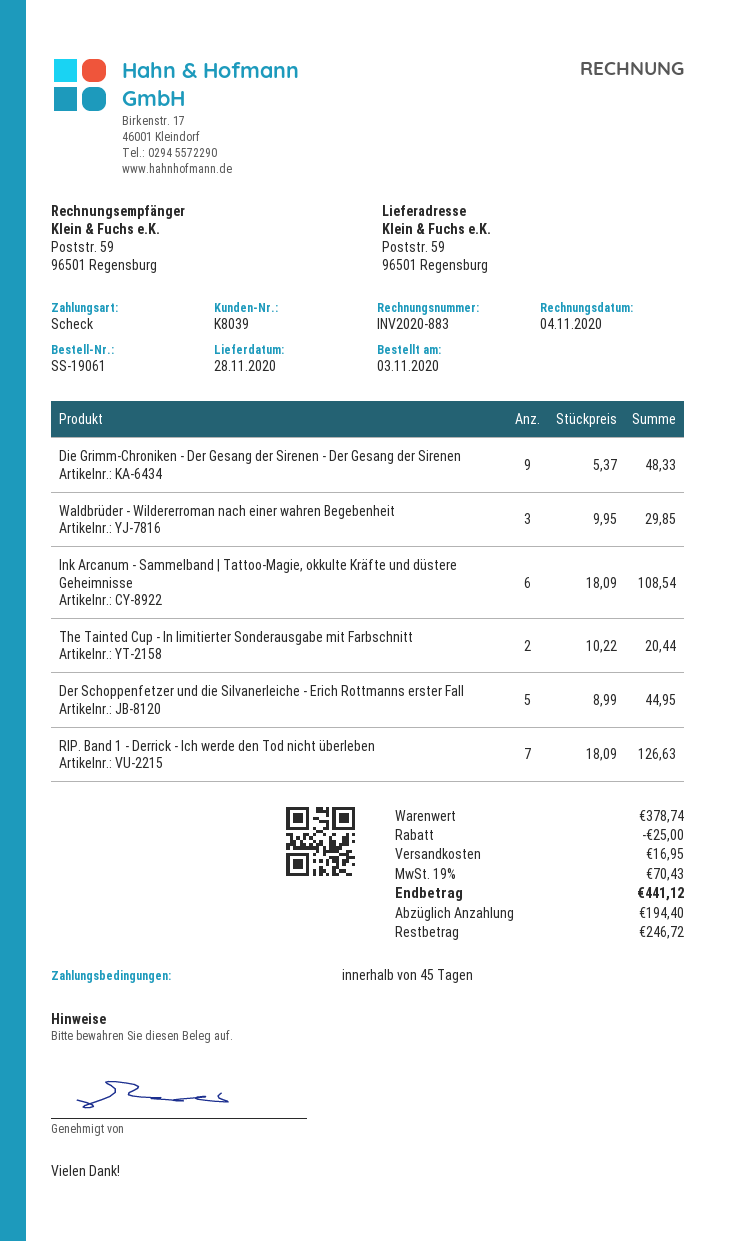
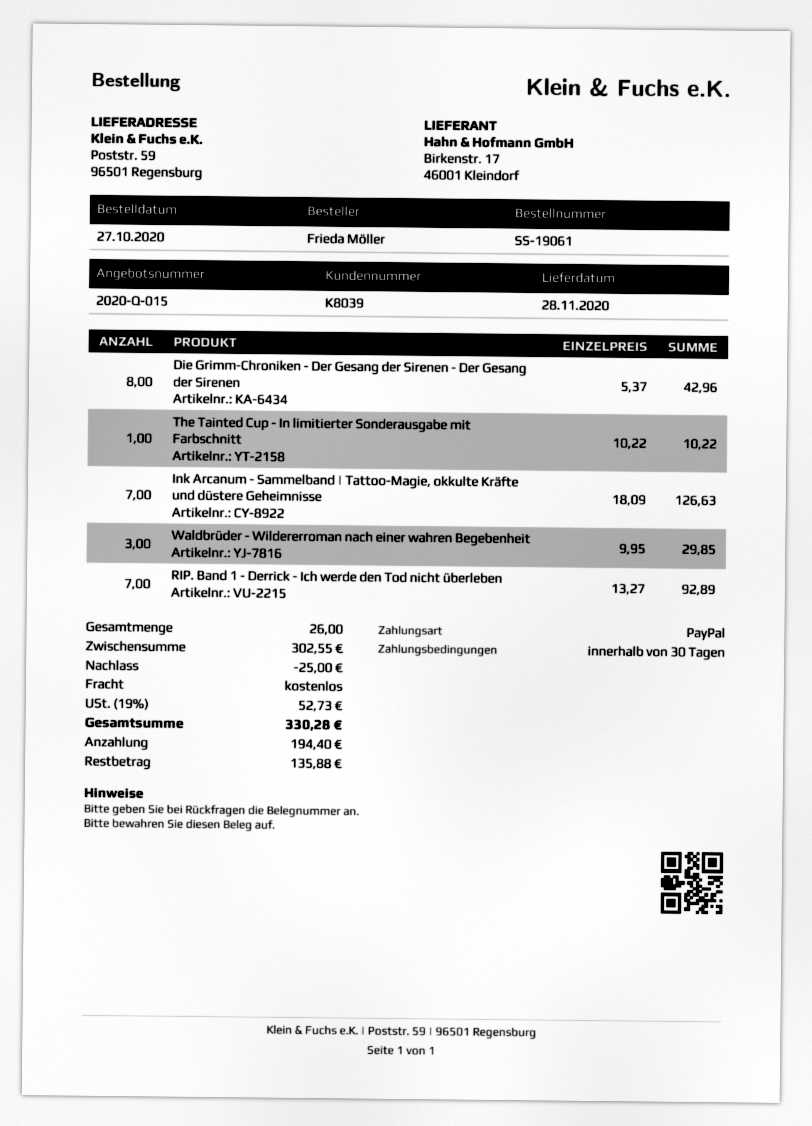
order date: 2020-11-03 -> 2020-10-27
payment terms: 45 days -> 30 days
payment method: cheque -> PayPal
Die Grimm-Chroniken - Der Gesang der Sirenen - Der Gesang der Sirenen: 9 x 5.37 = 48.33 -> 8 x 5.37 = 42.96
Ink Arcanum - Sammelband | Tattoo-Magie, okkulte Kräfte und düstere Geheimnisse: 6 x 18.09 = 108.54 -> 7 x 18.09 = 126.63
The Tainted Cup - In limitierter Sonderausgabe mit Farbschnitt: 2 x 10.22 = 20.44 -> 1 x 10.22 = 10.22
Der Schoppenfetzer und die Silvanerleiche - Erich Rottmanns erster Fall: 5 x 8.99 = 44.95 -> none
RIP. Band 1 - Derrick - Ich werde den Tod nicht überleben: 7 x 18.09 = 126.63 -> 7 x 13.27 = 92.89
subtotal: 378.74 -> 302.55
shipping: 16.95 -> 0.00
tax: 19% = 70.43 -> 19% = 52.73
total: 441.12 -> 330.28
balance: 246.72 -> 135.88

